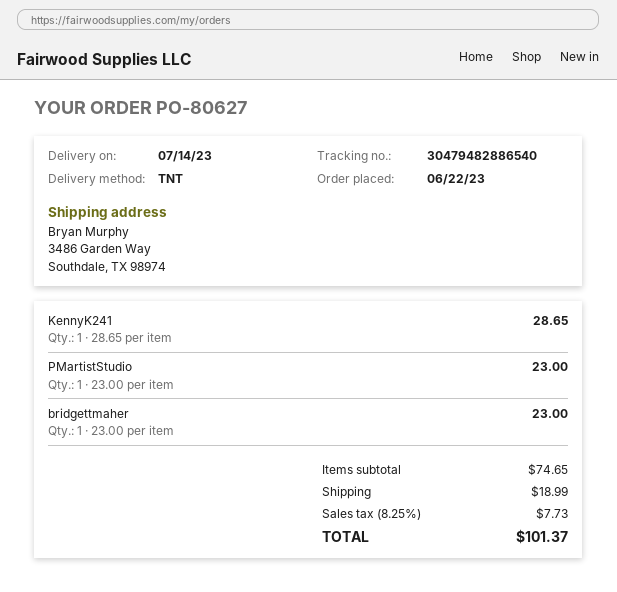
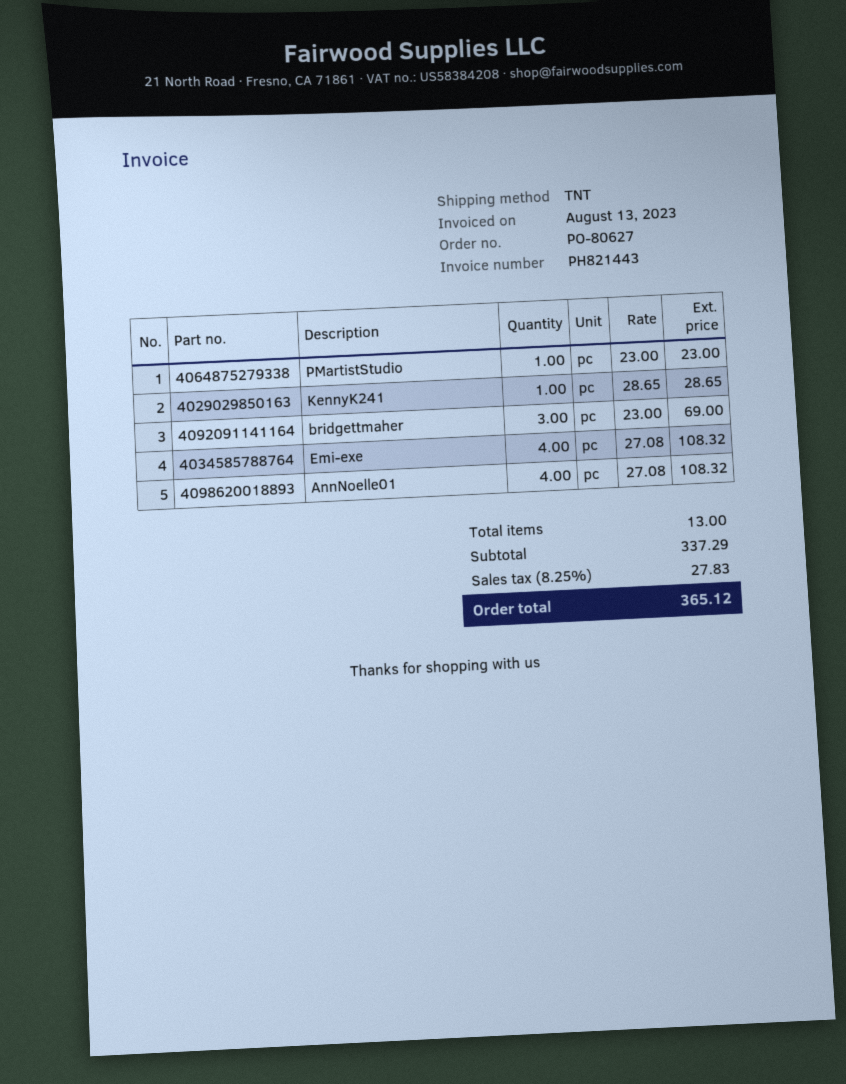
bridgettmaher: 1 x 23.00 = 23.00 -> 3 x 23.00 = 69.00
Emi-exe: none -> 4 x 27.08 = 108.32
AnnNoelle01: none -> 4 x 27.08 = 108.32
subtotal: 74.65 -> 337.29
shipping: 18.99 -> none
tax: 8.25% = 7.73 -> 8.25% = 27.83
total: 101.37 -> 365.12

